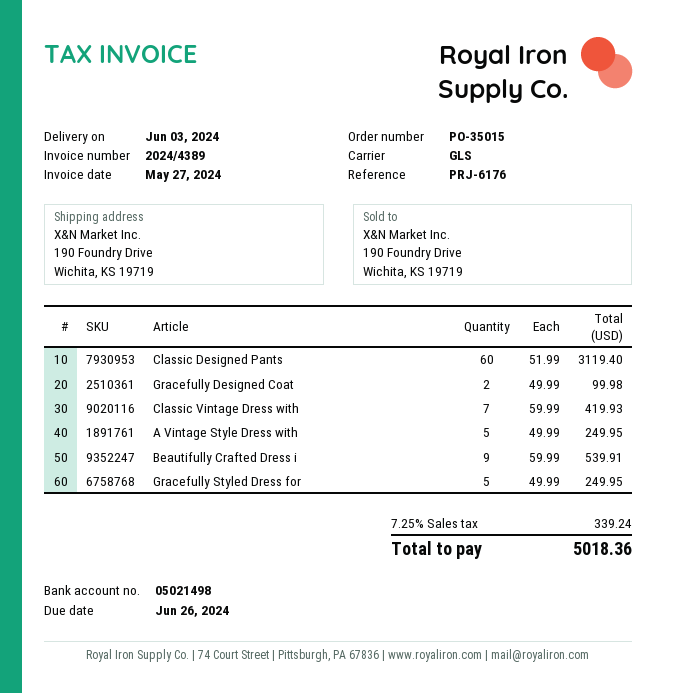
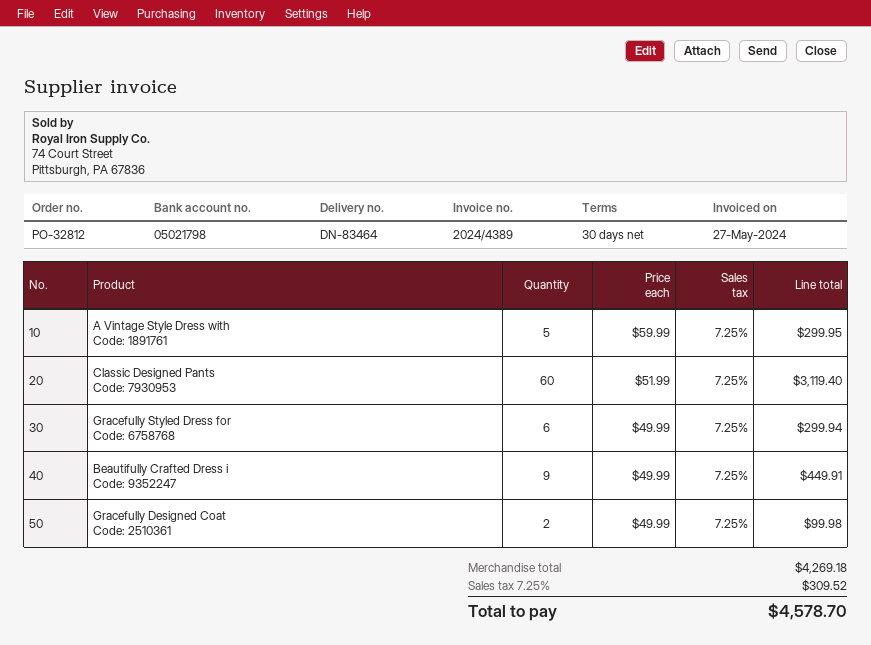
order number: PO-35015 -> PO-32812
bank account: 05021498 -> 05021798
Classic Vintage Dress with: 7 x 59.99 = 419.93 -> none
A Vintage Style Dress with: 5 x 49.99 = 249.95 -> 5 x 59.99 = 299.95
Beautifully Crafted Dress i: 9 x 59.99 = 539.91 -> 9 x 49.99 = 449.91
Gracefully Styled Dress for: 5 x 49.99 = 249.95 -> 6 x 49.99 = 299.94
tax: 7.25% = 339.24 -> 7.25% = 309.52
total: 5018.36 -> 4578.70

